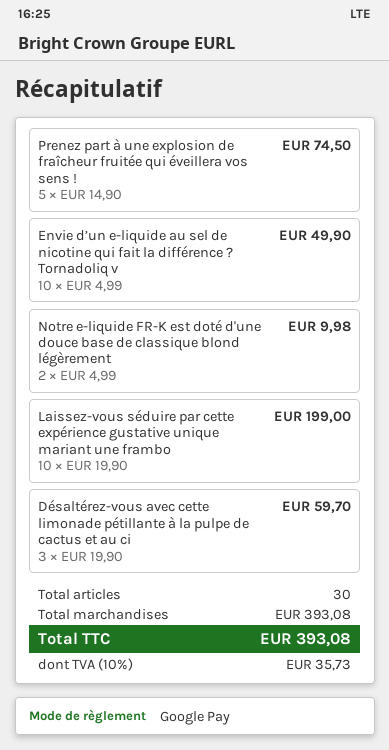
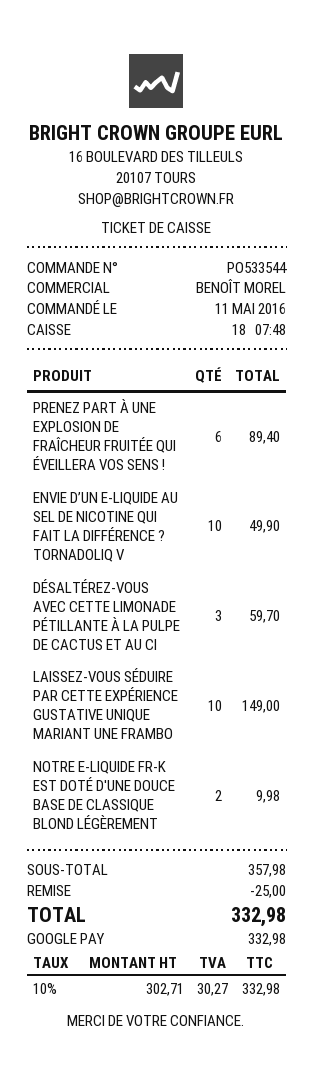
Prenez part à une explosion de fraîcheur fruitée qui éveillera vos sens !: 5 for 74.50 -> 6 for 89.40
Laissez-vous séduire par cette expérience gustative unique mariant une frambo: 10 for 199.00 -> 10 for 149.00
subtotal: 393.08 -> 357.98
discount: none -> 25.00
tax: 10% = 35.73 -> 10% = 30.27
total: 393.08 -> 332.98

